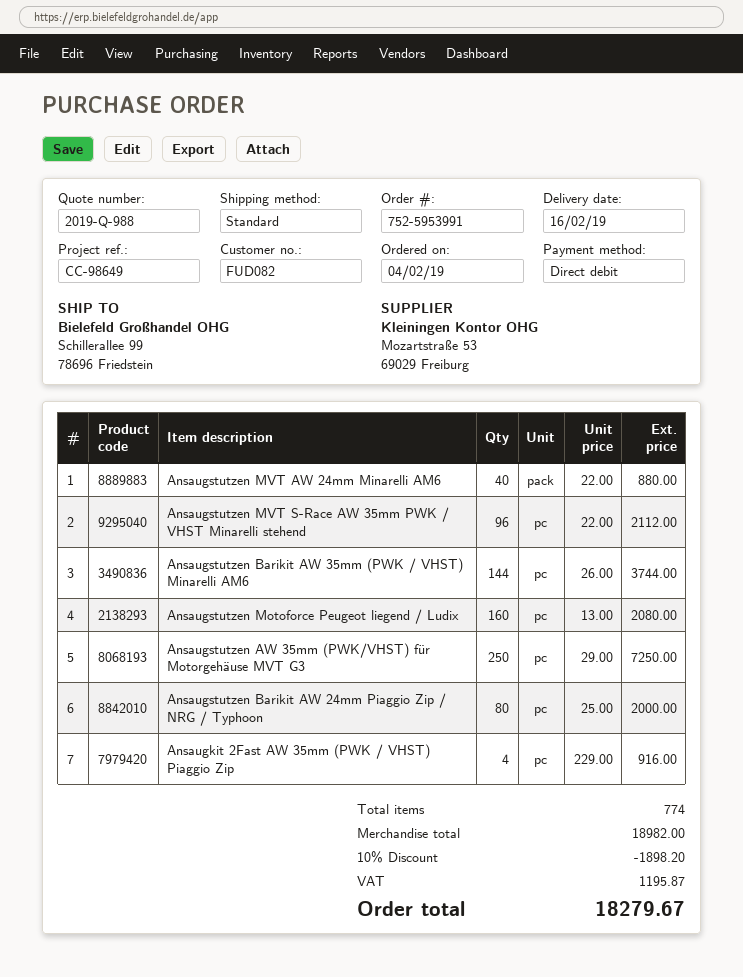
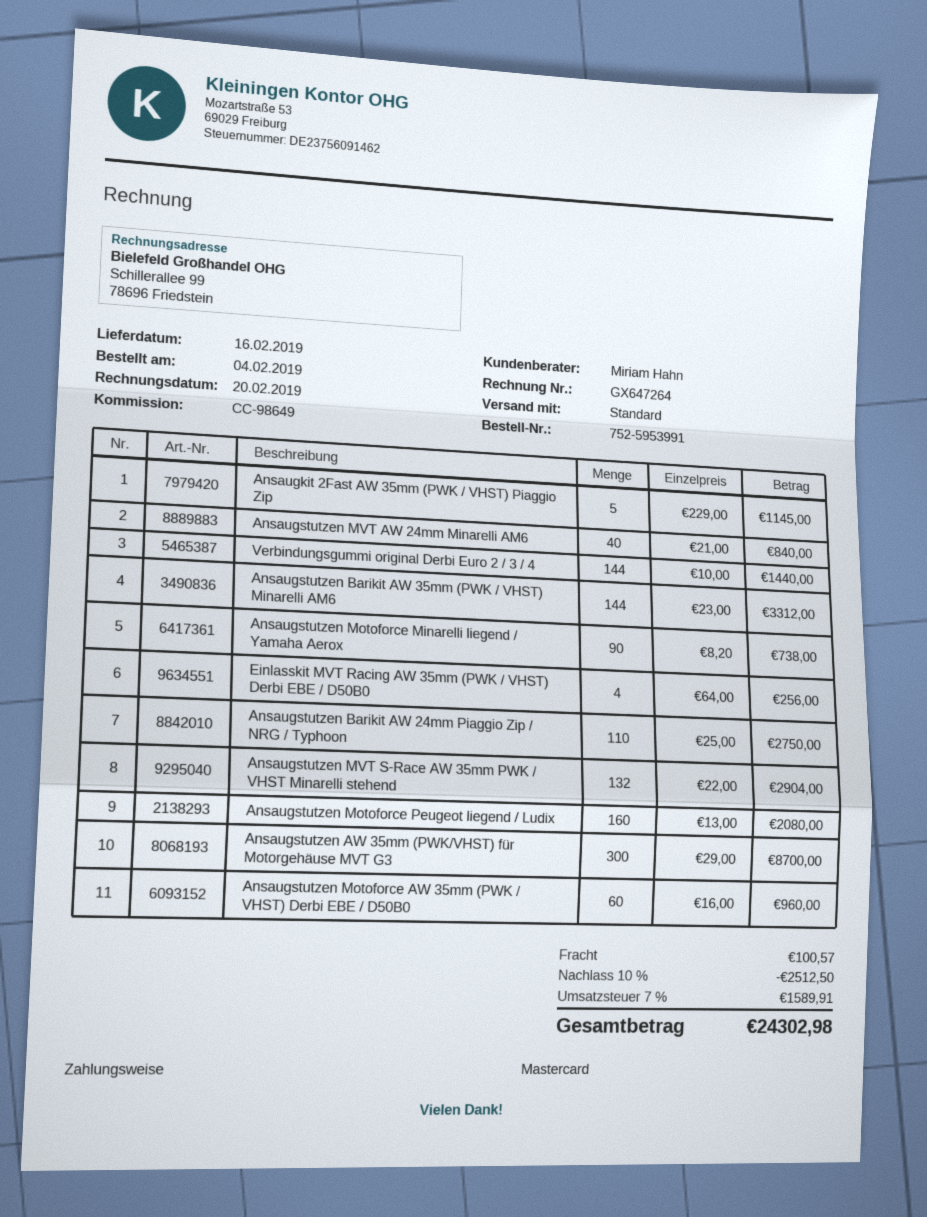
payment method: direct debit -> Mastercard
Ansaugstutzen MVT AW 24mm Minarelli AM6: 40 x 22.00 = 880.00 -> 40 x 21.00 = 840.00
Ansaugstutzen MVT S-Race AW 35mm PWK / VHST Minarelli stehend: 96 x 22.00 = 2112.00 -> 132 x 22.00 = 2904.00
Ansaugstutzen Barikit AW 35mm (PWK / VHST) Minarelli AM6: 144 x 26.00 = 3744.00 -> 144 x 23.00 = 3312.00
Ansaugstutzen AW 35mm (PWK/VHST) für Motorgehäuse MVT G3: 250 x 29.00 = 7250.00 -> 300 x 29.00 = 8700.00
Ansaugstutzen Barikit AW 24mm Piaggio Zip / NRG / Typhoon: 80 x 25.00 = 2000.00 -> 110 x 25.00 = 2750.00
Ansaugkit 2Fast AW 35mm (PWK / VHST) Piaggio Zip: 4 x 229.00 = 916.00 -> 5 x 229.00 = 1145.00
Verbindungsgummi original Derbi Euro 2 / 3 / 4: none -> 144 x 10.00 = 1440.00
Ansaugstutzen Motoforce Minarelli liegend / Yamaha Aerox: none -> 90 x 8.20 = 738.00
Einlasskit MVT Racing AW 35mm (PWK / VHST) Derbi EBE / D50B0: none -> 4 x 64.00 = 256.00
Ansaugstutzen Motoforce AW 35mm (PWK / VHST) Derbi EBE / D50B0: none -> 60 x 16.00 = 960.00
discount: 10% = 1898.20 -> 10% = 2512.50
shipping: none -> 100.57
tax: 1195.87 -> 1589.91
total: 18279.67 -> 24302.98

